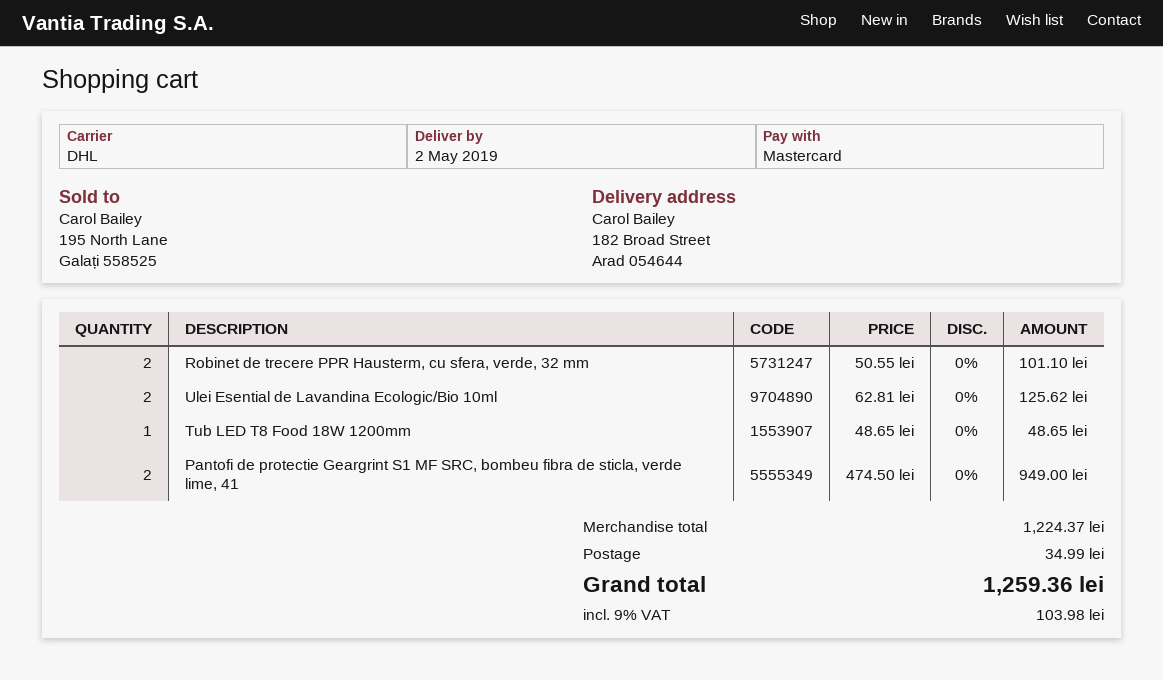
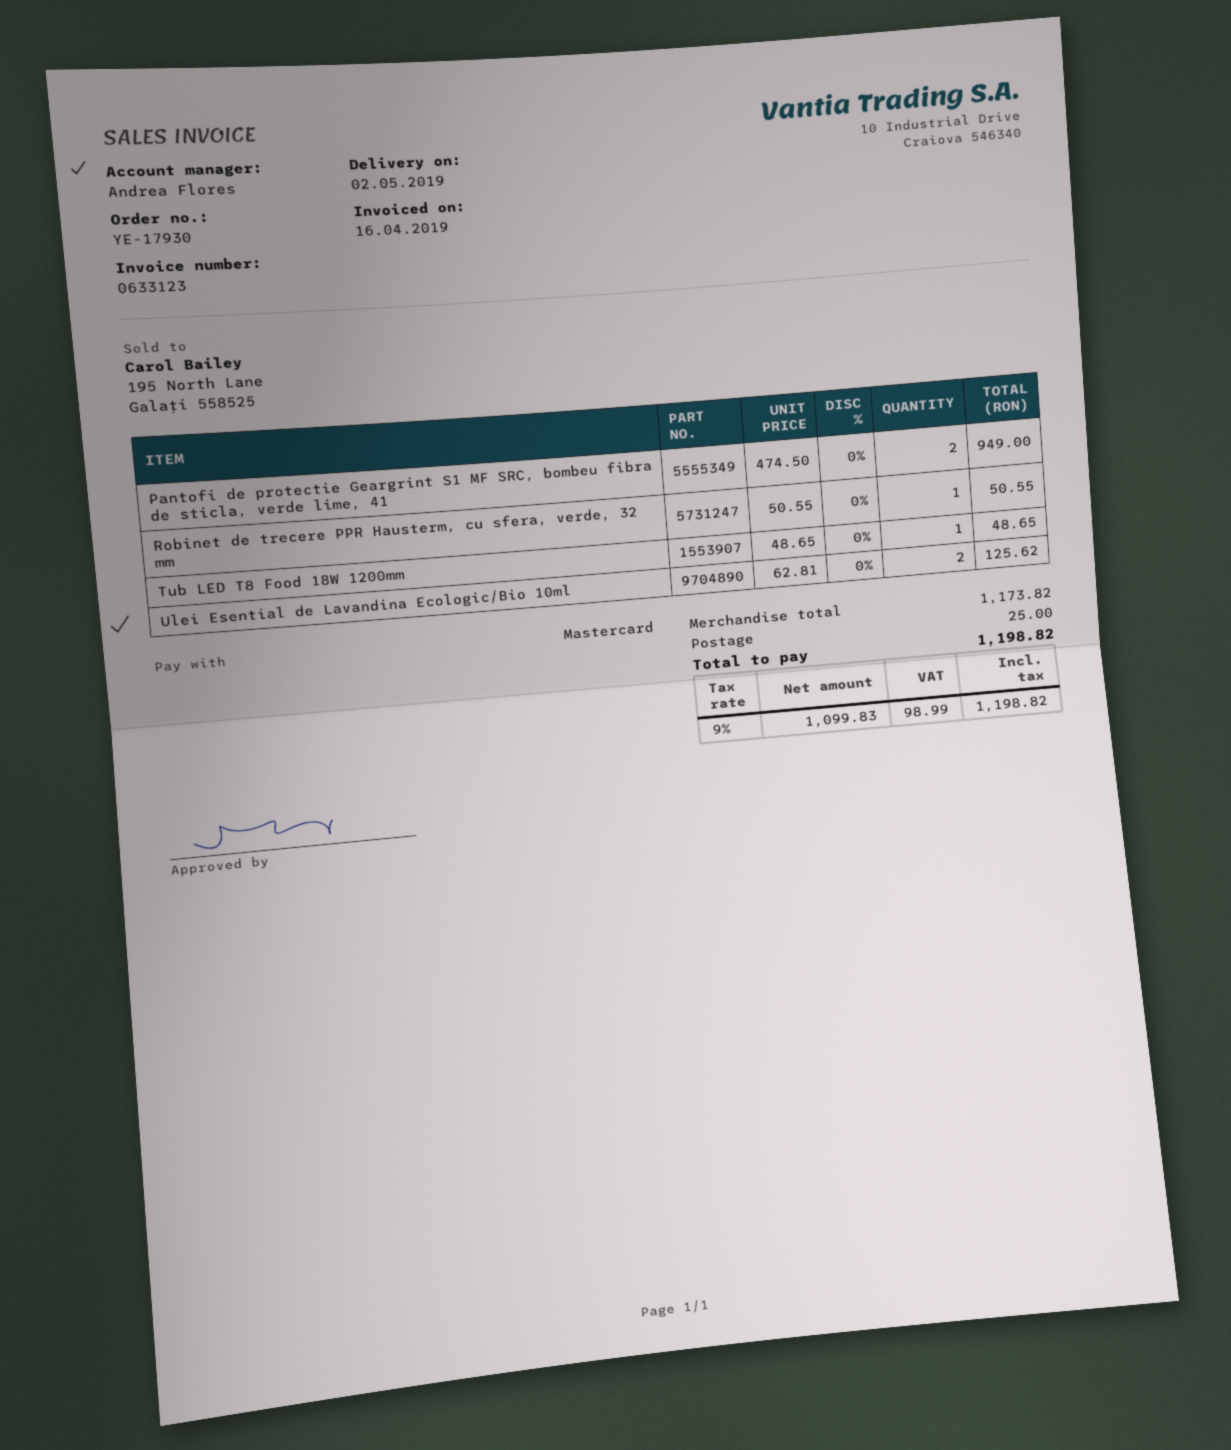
Robinet de trecere PPR Hausterm, cu sfera, verde, 32 mm: 2 x 50.55 = 101.10 -> 1 x 50.55 = 50.55
subtotal: 1224.37 -> 1173.82
shipping: 34.99 -> 25.00
tax: 9% = 103.98 -> 9% = 98.99
total: 1259.36 -> 1198.82

